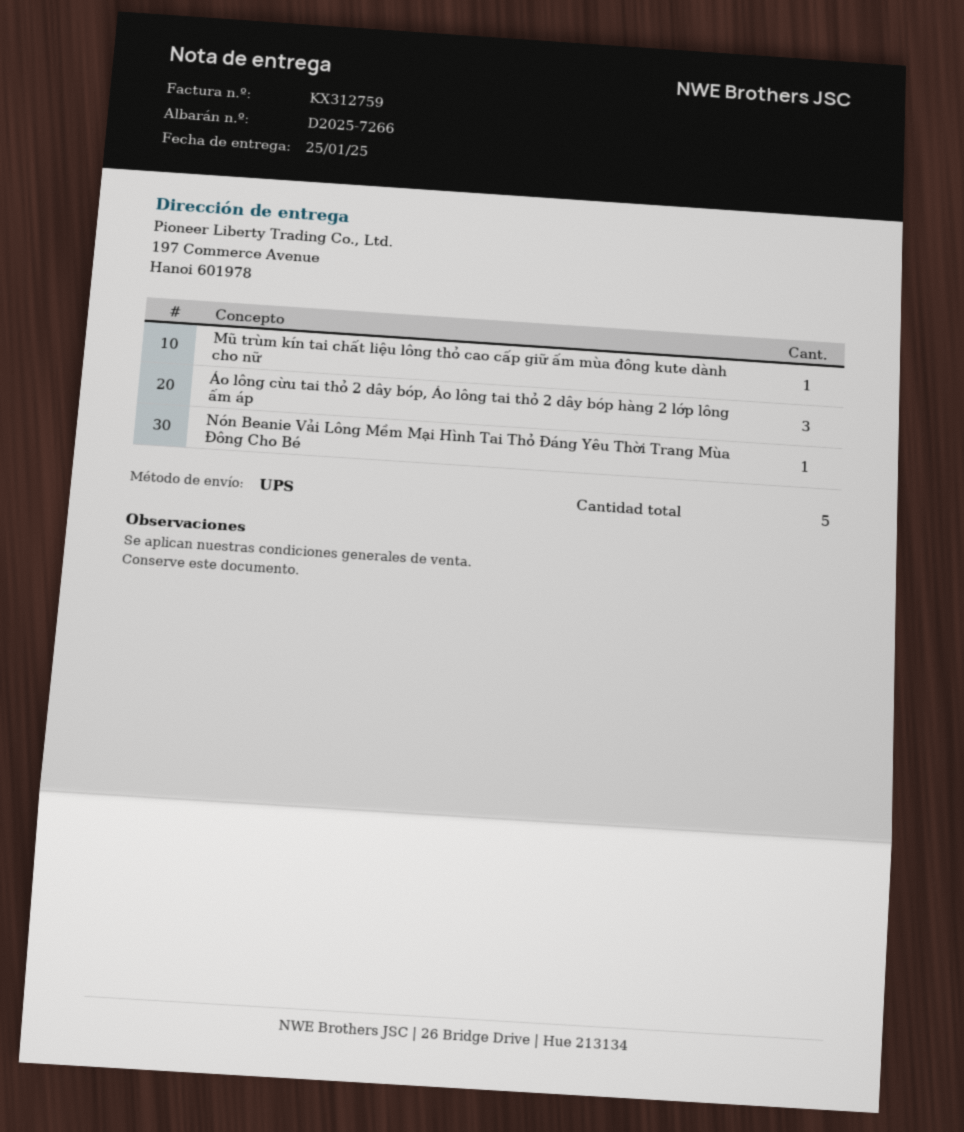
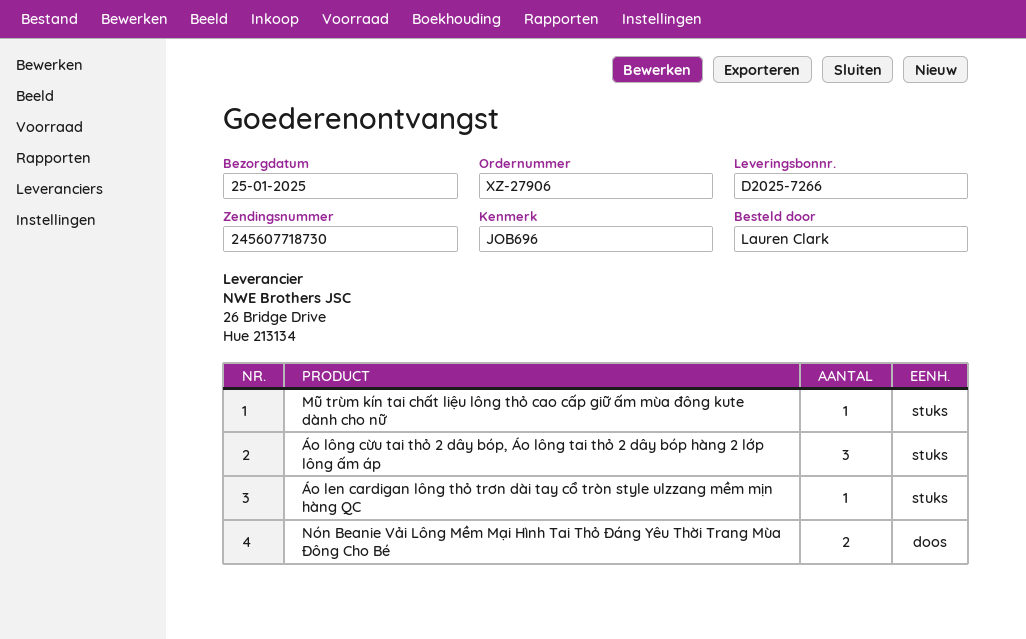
Nón Beanie Vải Lông Mềm Mại Hình Tai Thỏ Đáng Yêu Thời Trang Mùa Đông Cho Bé: 1 -> 2
Áo len cardigan lông thỏ trơn dài tay cổ tròn style ulzzang mềm mịn hàng QC: none -> 1

